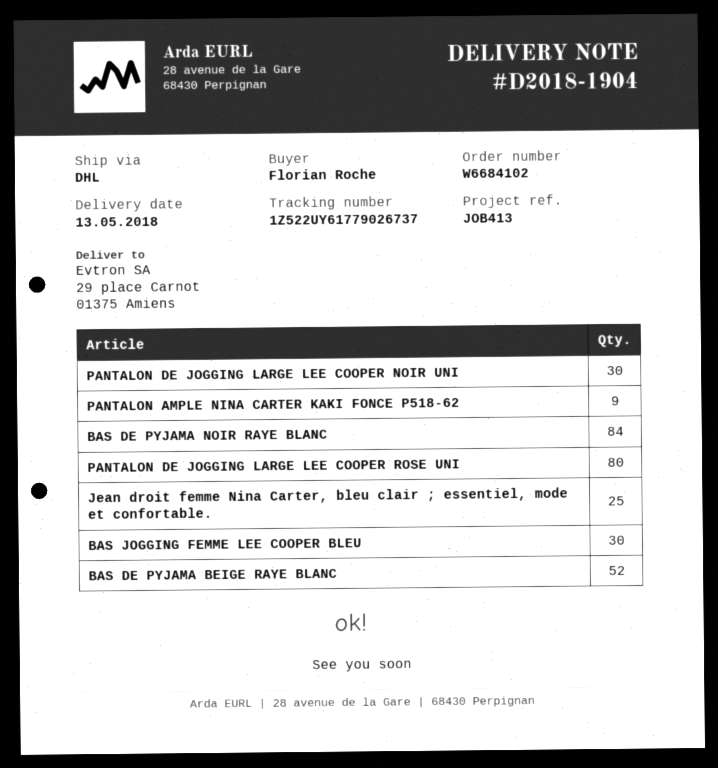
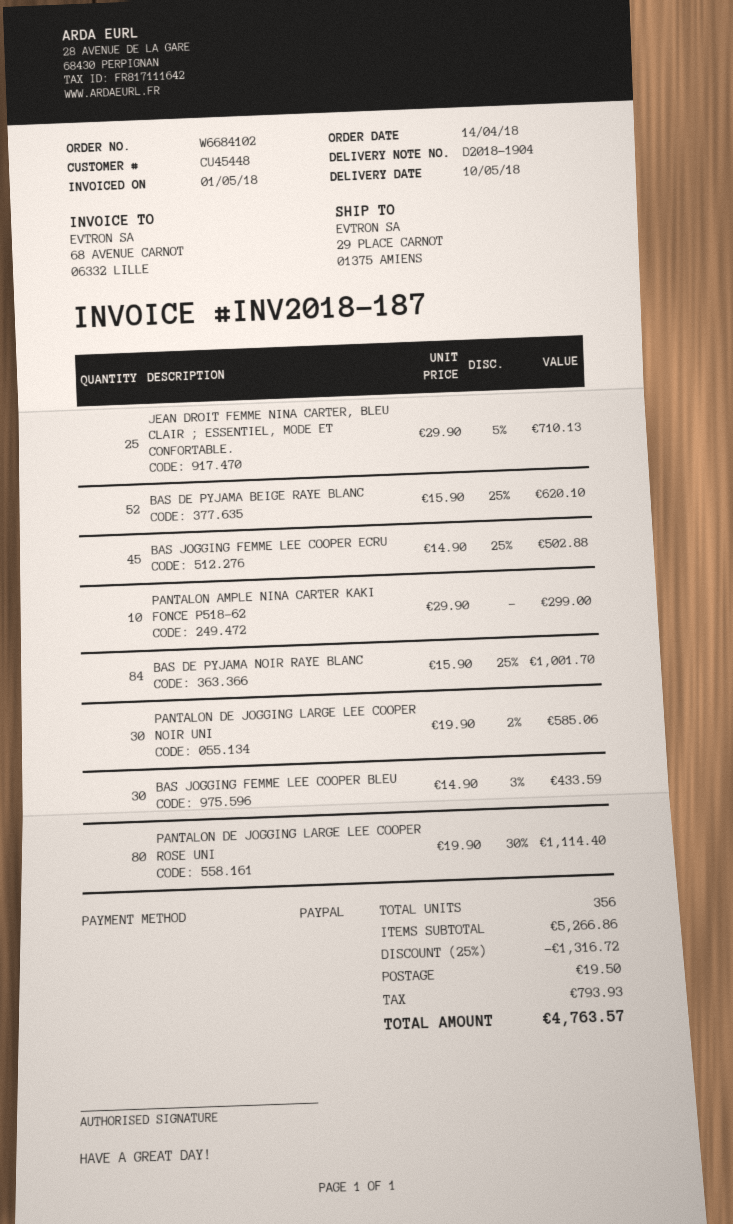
delivery date: 2018-05-13 -> 2018-05-10
PANTALON AMPLE NINA CARTER KAKI FONCE P518-62: 9 -> 10
BAS JOGGING FEMME LEE COOPER ECRU: none -> 45

